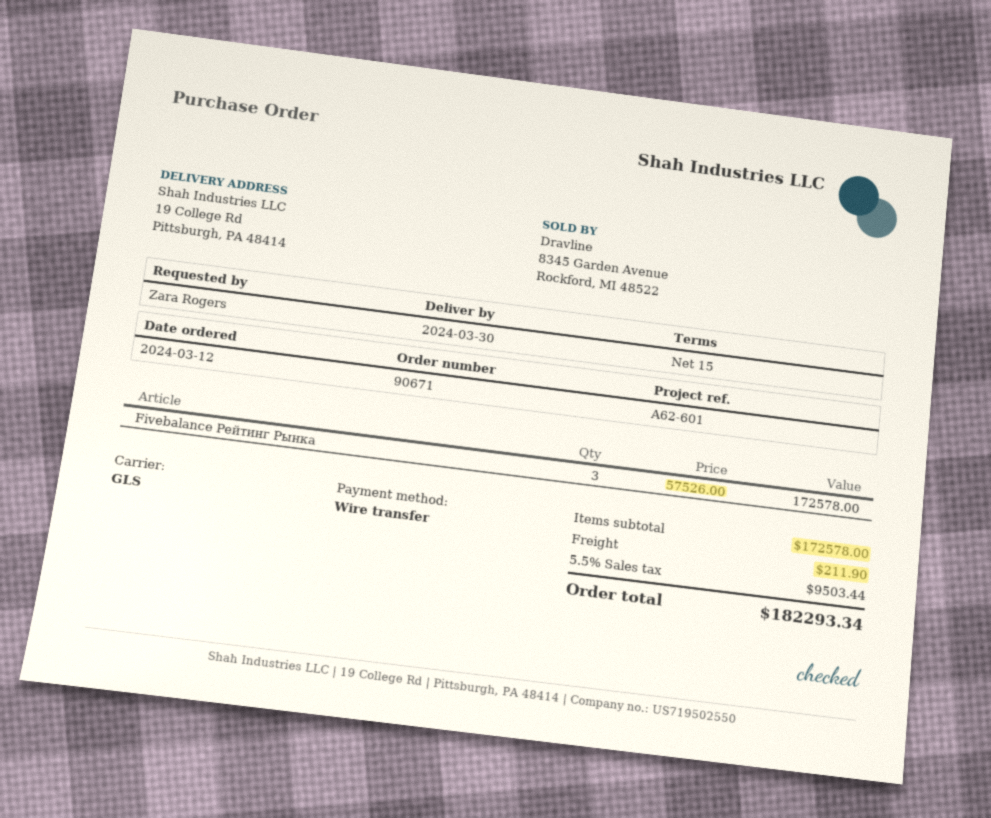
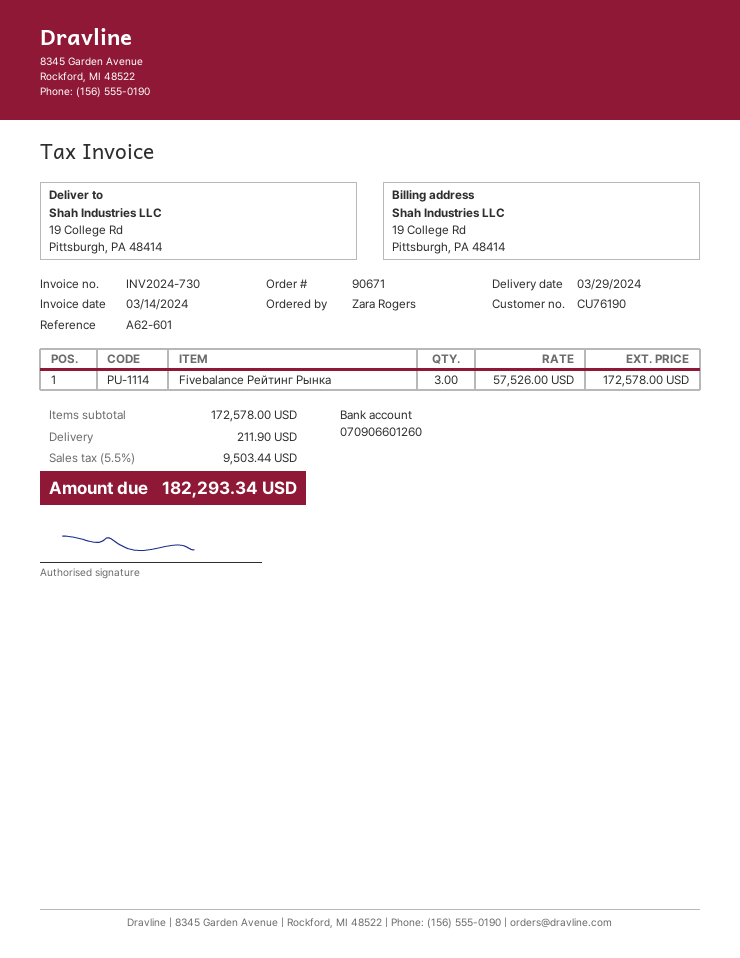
delivery date: 2024-03-30 -> 2024-03-29

